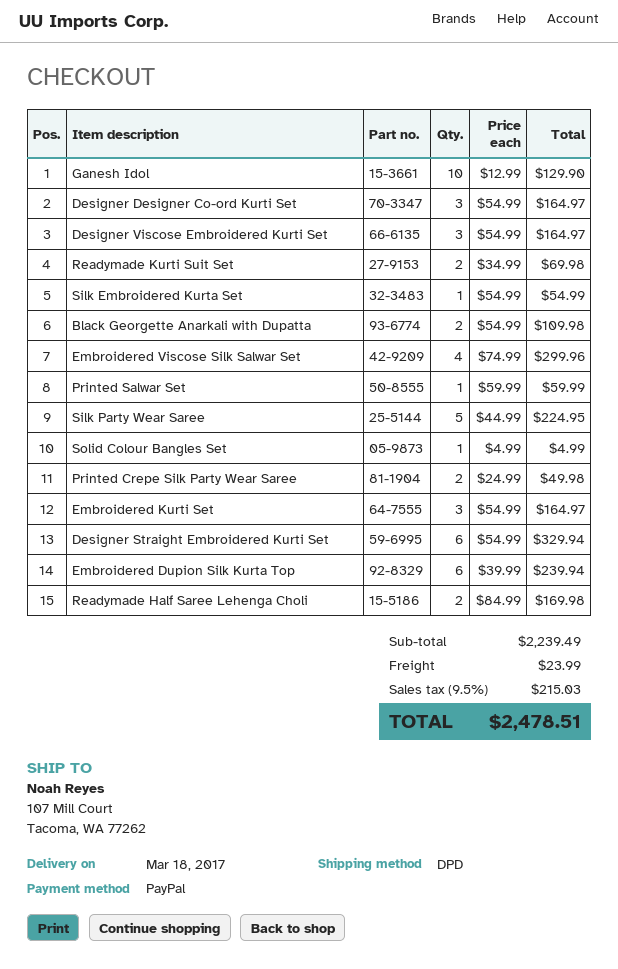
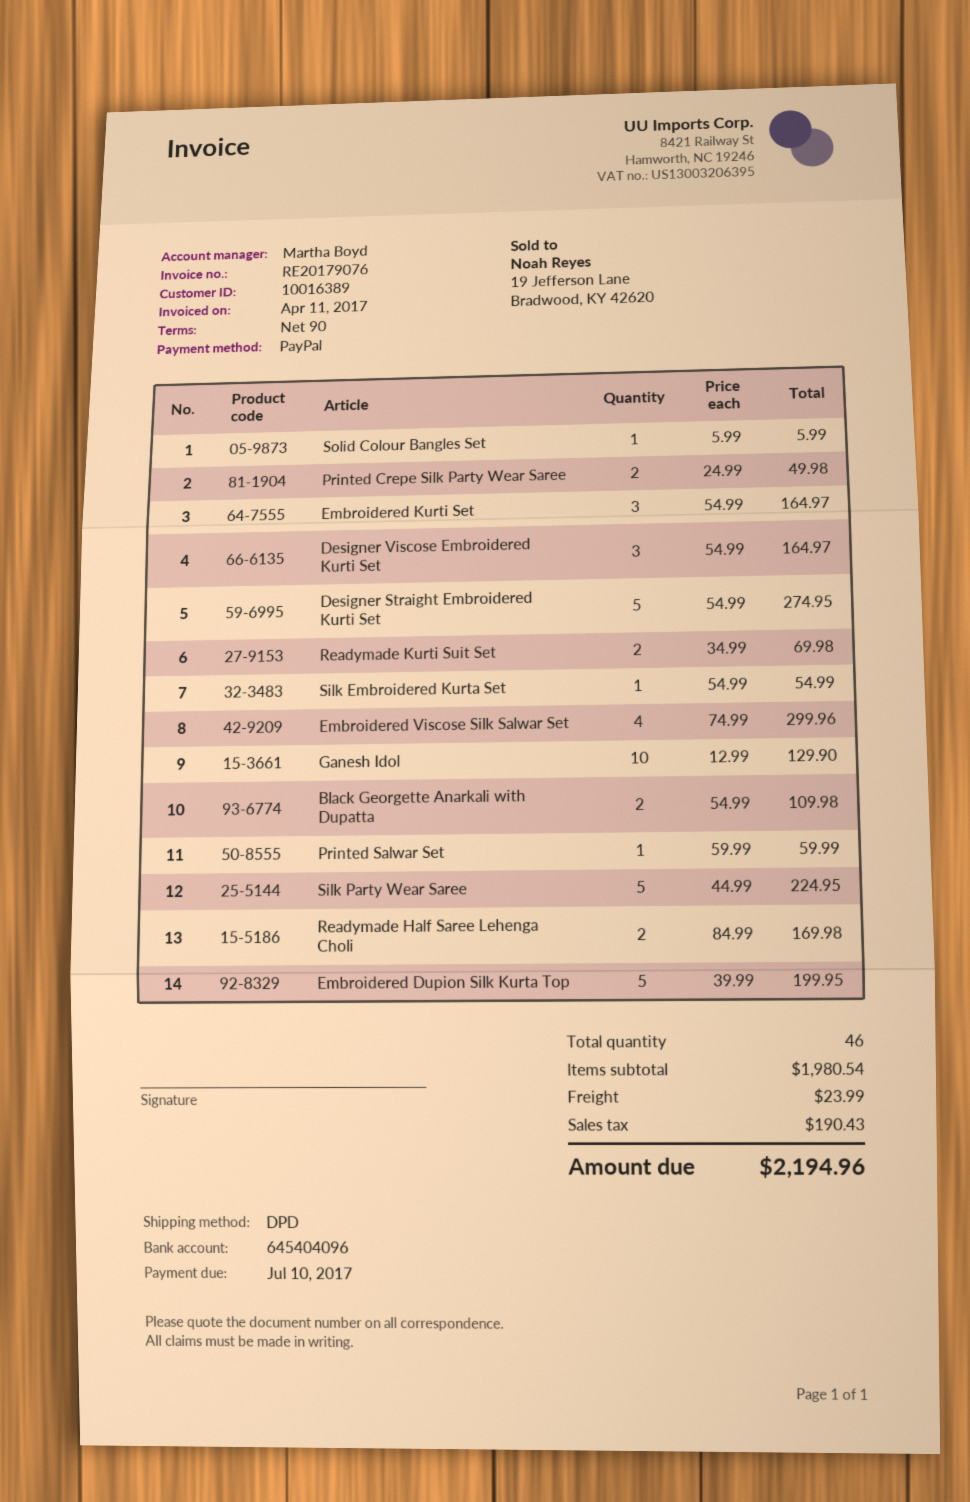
Designer Designer Co-ord Kurti Set: 3 x 54.99 = 164.97 -> none
Solid Colour Bangles Set: 1 x 4.99 = 4.99 -> 1 x 5.99 = 5.99
Designer Straight Embroidered Kurti Set: 6 x 54.99 = 329.94 -> 5 x 54.99 = 274.95
Embroidered Dupion Silk Kurta Top: 6 x 39.99 = 239.94 -> 5 x 39.99 = 199.95
subtotal: 2239.49 -> 1980.54
tax: 215.03 -> 190.43
total: 2478.51 -> 2194.96

